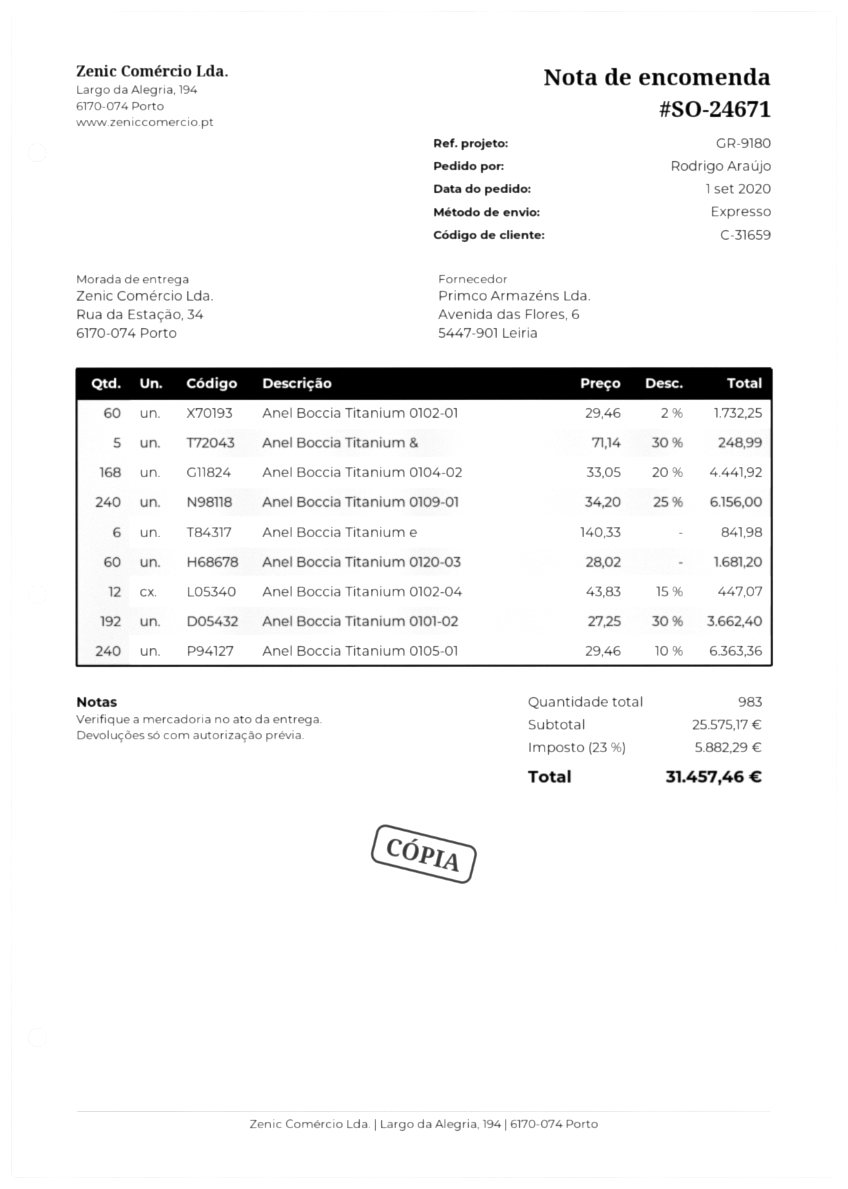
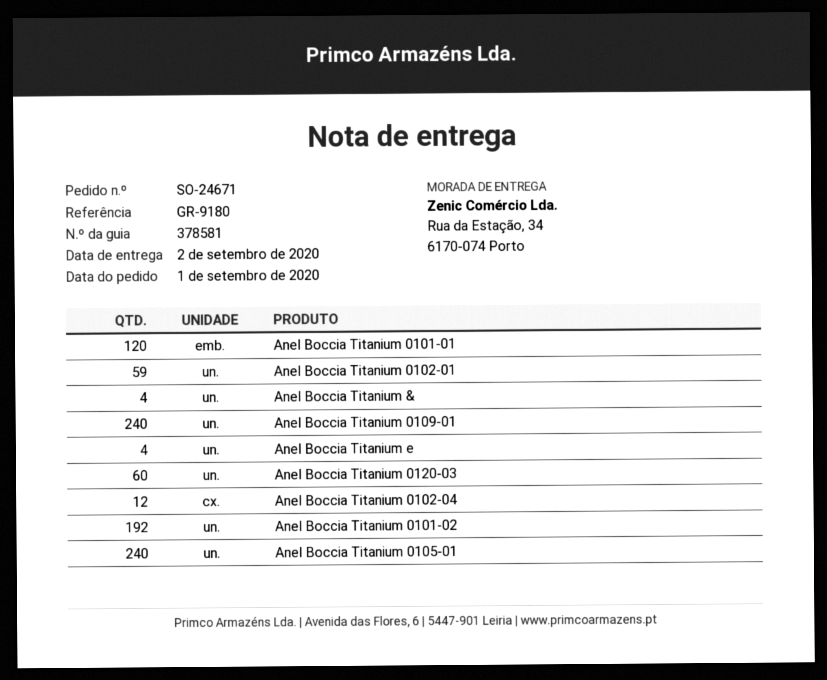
Anel Boccia Titanium 0102-01: 60 -> 59
Anel Boccia Titanium &: 5 -> 4
Anel Boccia Titanium 0104-02: 168 -> none
Anel Boccia Titanium e: 6 -> 4
Anel Boccia Titanium 0101-01: none -> 120

